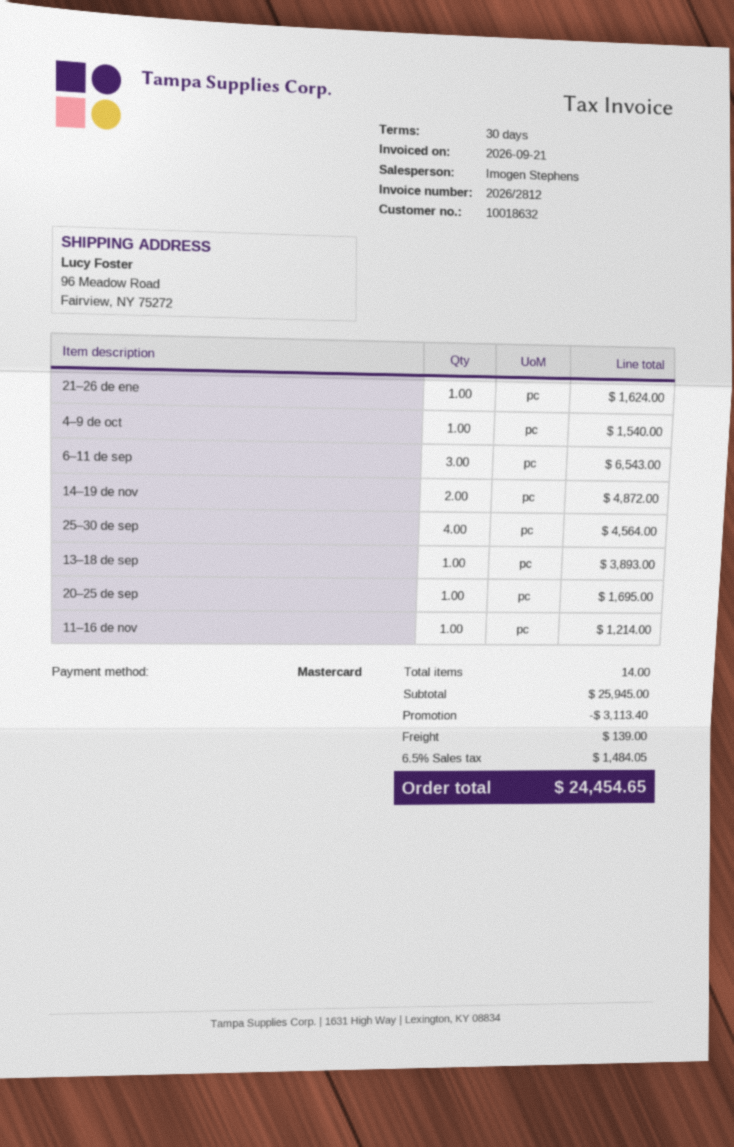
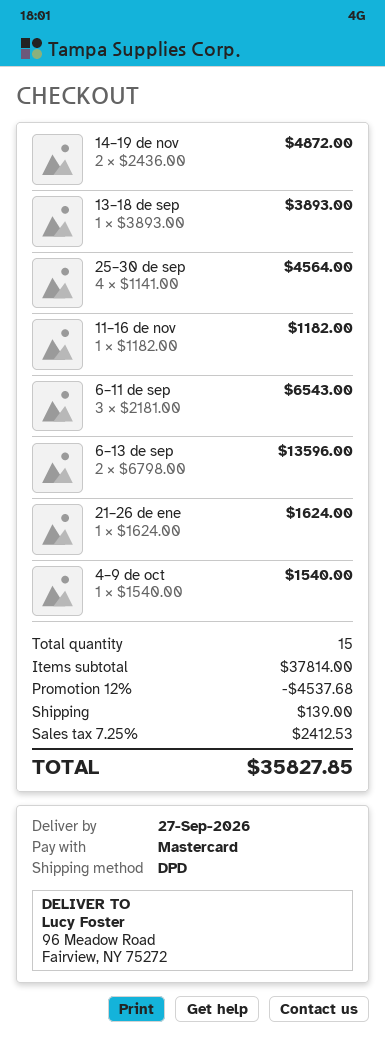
20–25 de sep: 1 for 1695.00 -> none
11–16 de nov: 1 for 1214.00 -> 1 for 1182.00
6–13 de sep: none -> 2 for 13596.00
total quantity: 14 -> 15
subtotal: 25945.00 -> 37814.00
discount: 3113.40 -> 4537.68
tax: 6.5% = 1484.05 -> 7.25% = 2412.53
total: 24454.65 -> 35827.85

